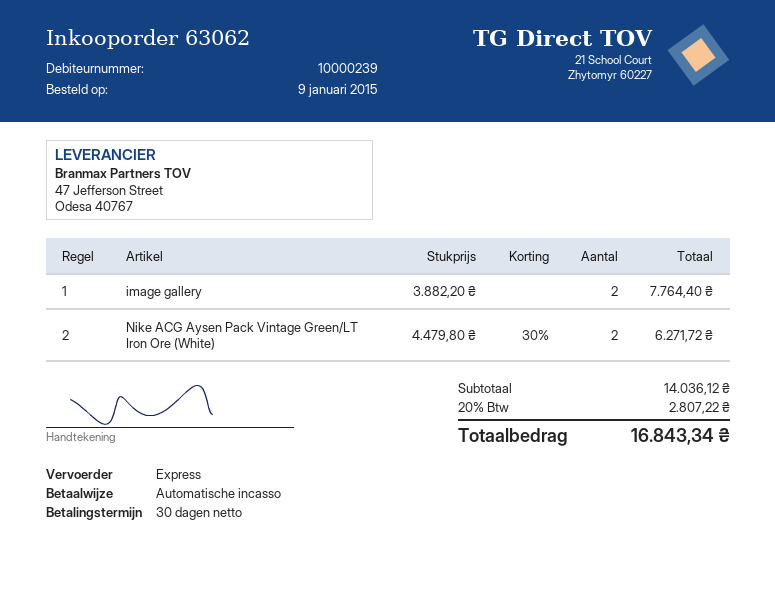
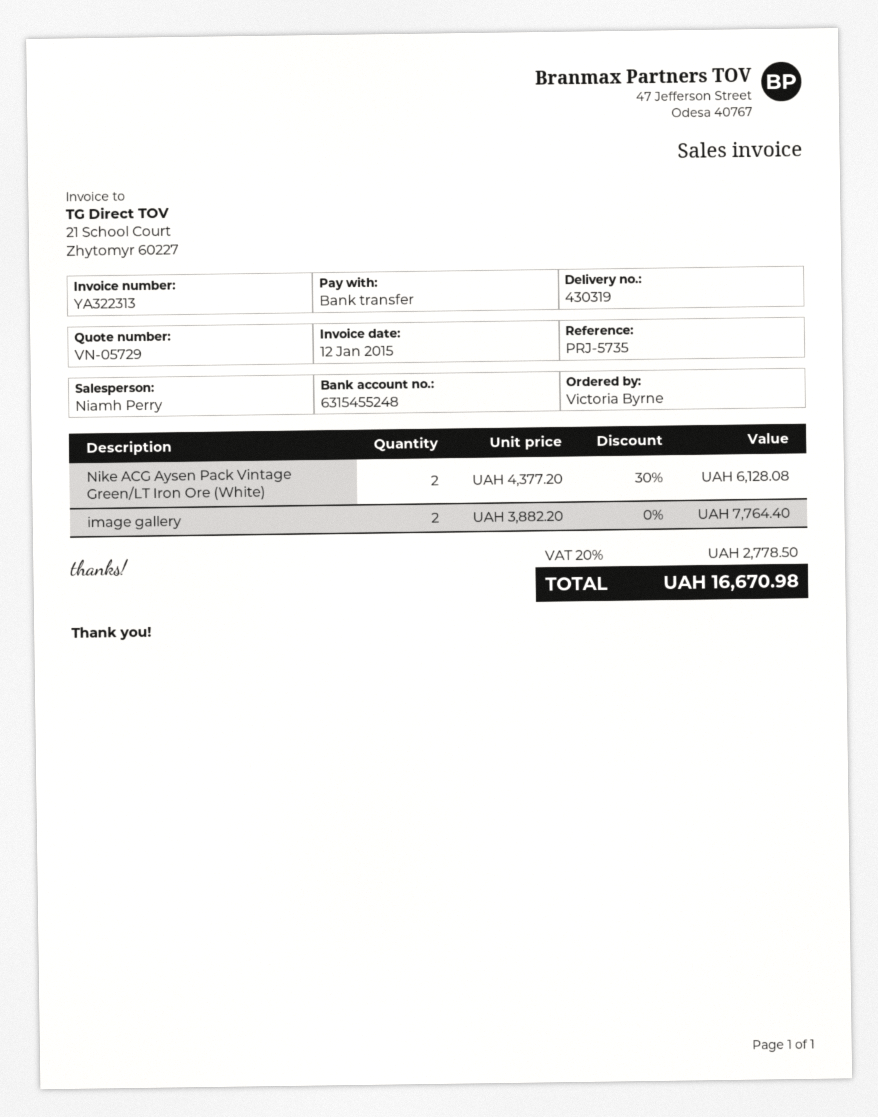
payment method: direct debit -> bank transfer
Nike ACG Aysen Pack Vintage Green/LT Iron Ore (White): 2 x 4479.80 - 30% = 6271.72 -> 2 x 4377.20 - 30% = 6128.08
tax: 20% = 2807.22 -> 20% = 2778.50
total: 16843.34 -> 16670.98

